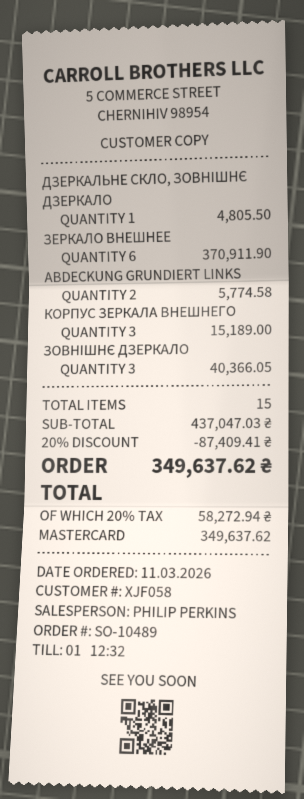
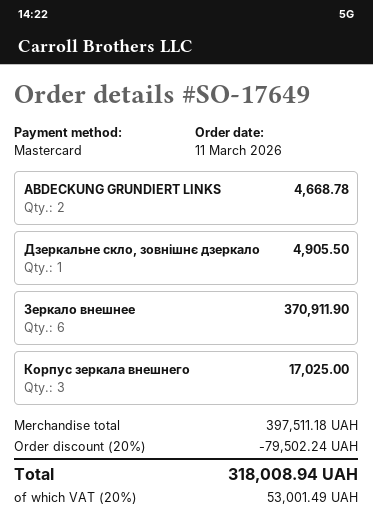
order number: SO-10489 -> SO-17649
ДЗЕРКАЛЬНЕ СКЛО, ЗОВНІШНЄ ДЗЕРКАЛО: 1 for 4805.50 -> 1 for 4905.50
ABDECKUNG GRUNDIERT LINKS: 2 for 5774.58 -> 2 for 4668.78
КОРПУС ЗЕРКАЛА ВНЕШНЕГО: 3 for 15189.00 -> 3 for 17025.00
ЗОВНІШНЄ ДЗЕРКАЛО: 3 for 40366.05 -> none
subtotal: 437047.03 -> 397511.18
discount: 20% = 87409.41 -> 20% = 79502.24
tax: 20% = 58272.94 -> 20% = 53001.49
total: 349637.62 -> 318008.94

